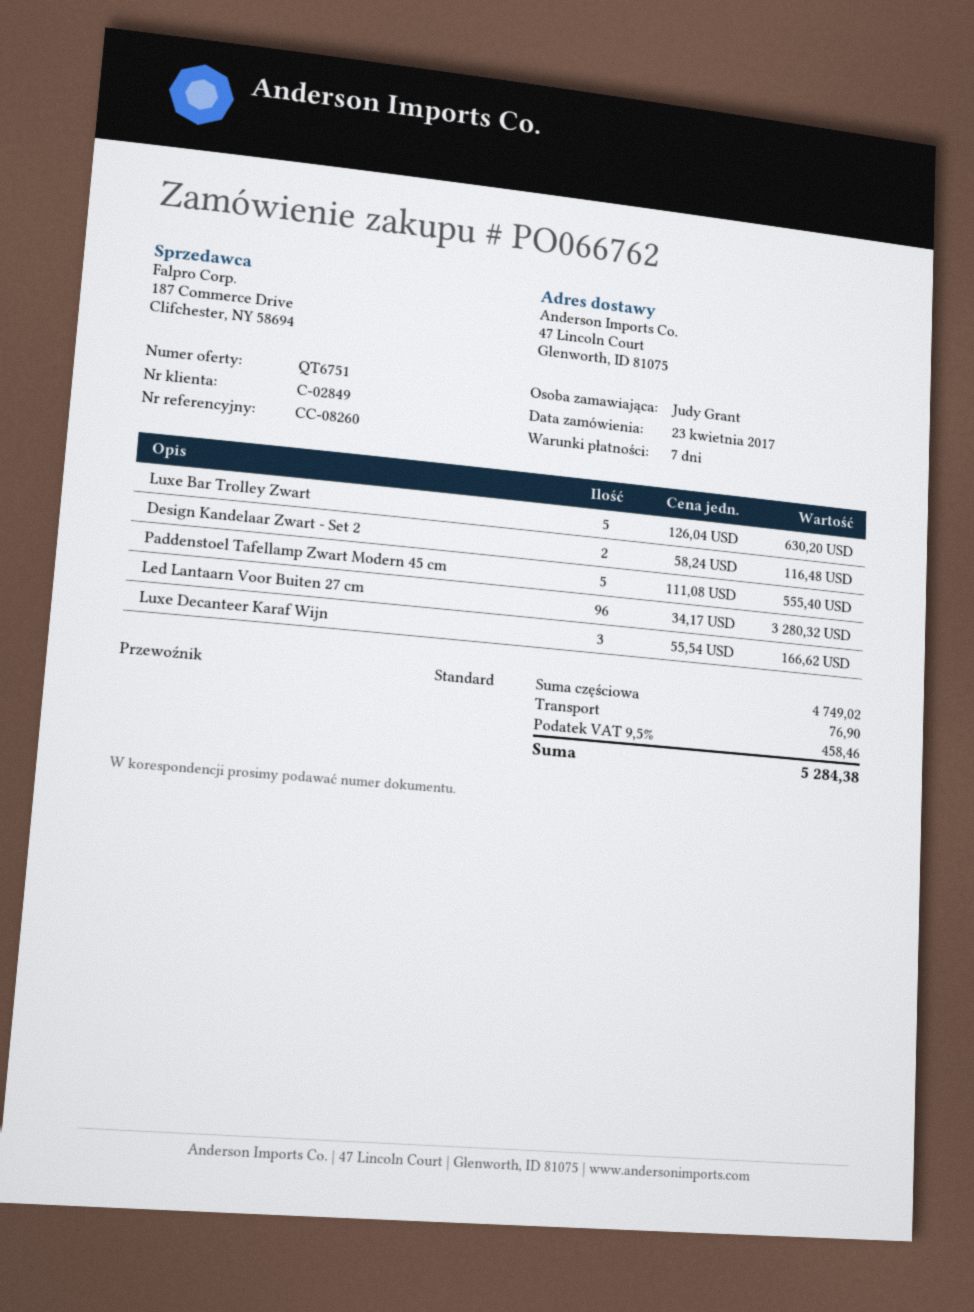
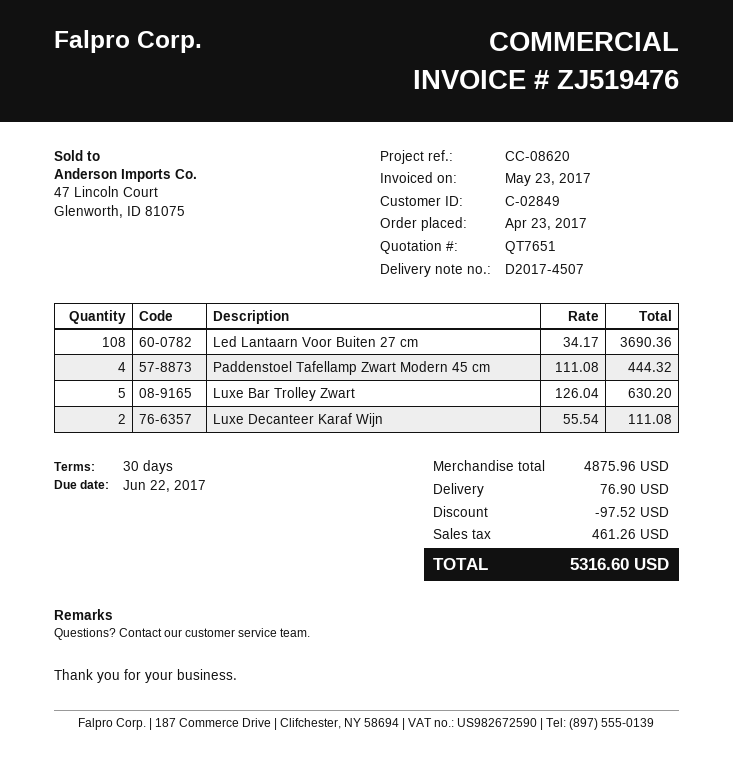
quote number: QT6751 -> QT7651
payment terms: 7 days -> 30 days
reference: CC-08260 -> CC-08620
Design Kandelaar Zwart - Set 2: 2 x 58.24 = 116.48 -> none
Paddenstoel Tafellamp Zwart Modern 45 cm: 5 x 111.08 = 555.40 -> 4 x 111.08 = 444.32
Led Lantaarn Voor Buiten 27 cm: 96 x 34.17 = 3280.32 -> 108 x 34.17 = 3690.36
Luxe Decanteer Karaf Wijn: 3 x 55.54 = 166.62 -> 2 x 55.54 = 111.08
subtotal: 4749.02 -> 4875.96
discount: none -> 97.52
tax: 458.46 -> 461.26
total: 5284.38 -> 5316.60

